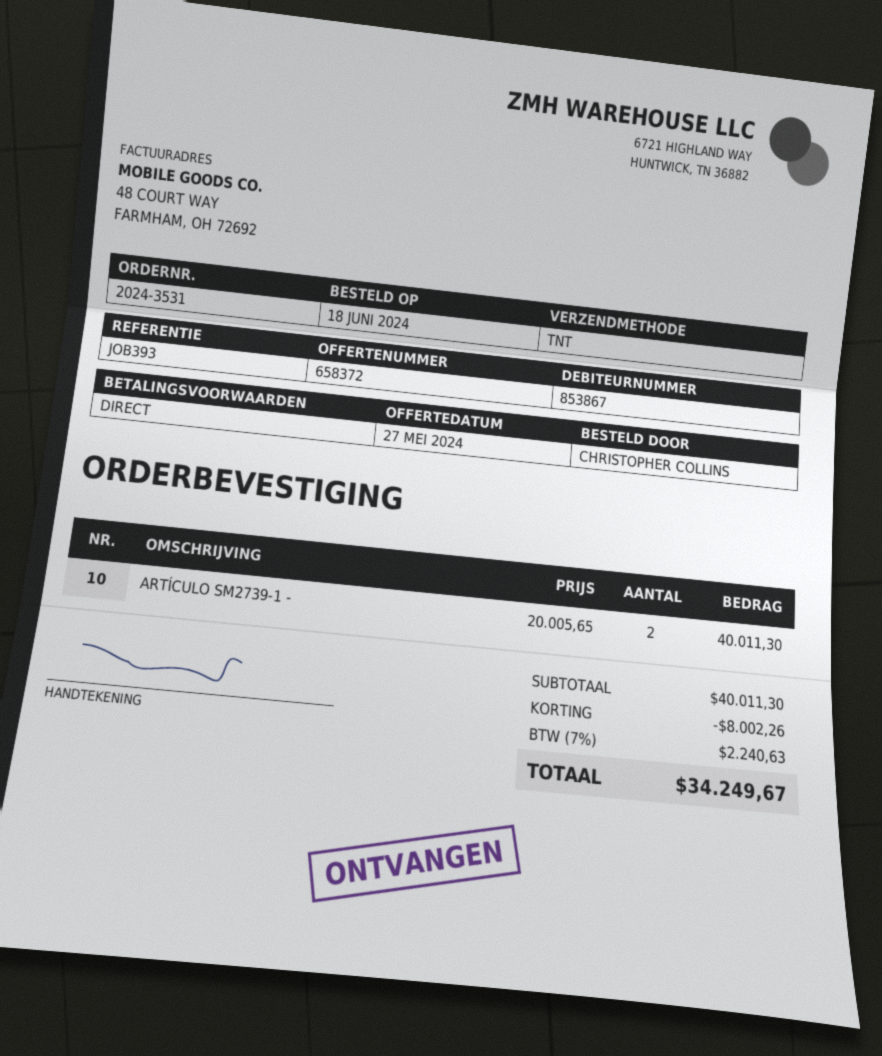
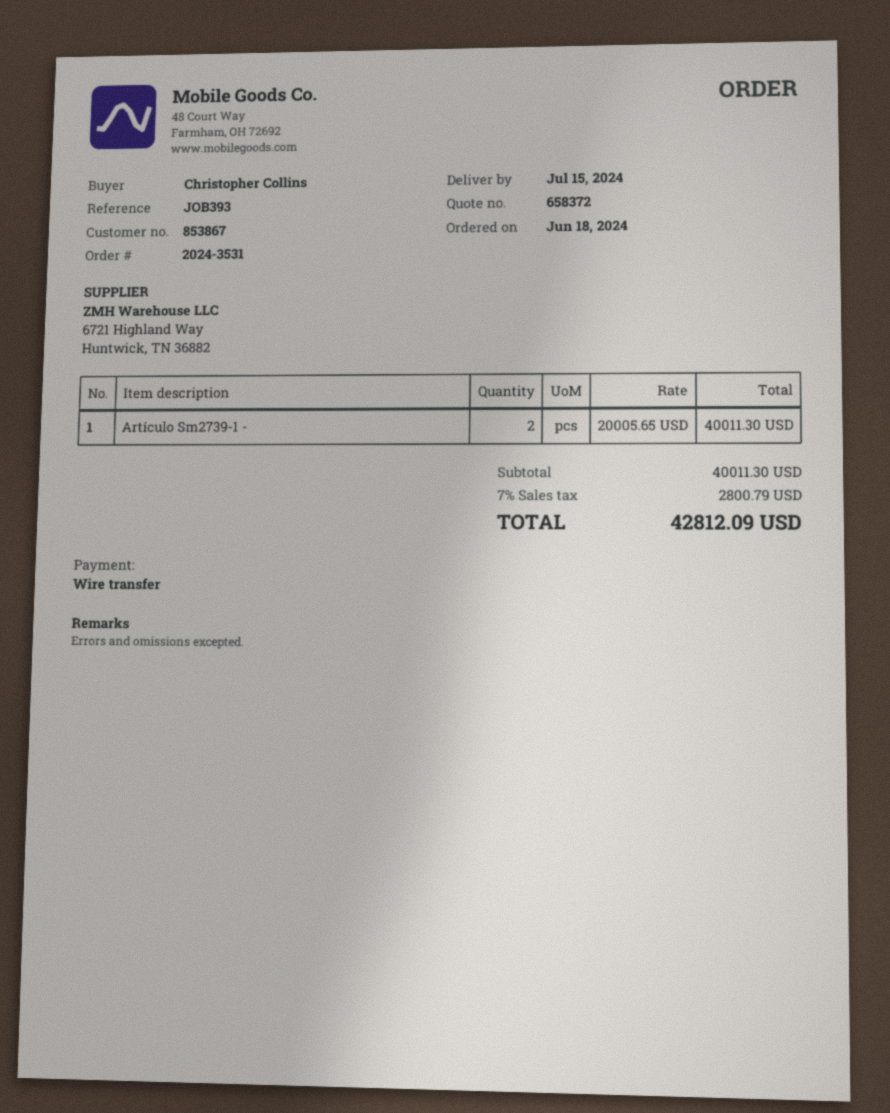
discount: 8002.26 -> none
tax: 7% = 2240.63 -> 7% = 2800.79
total: 34249.67 -> 42812.09

